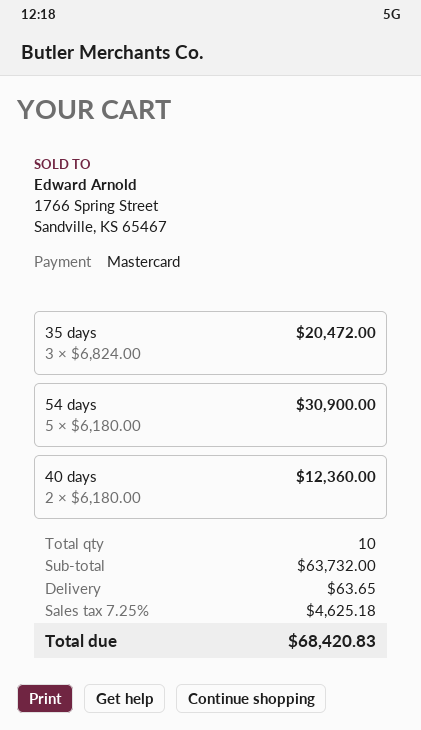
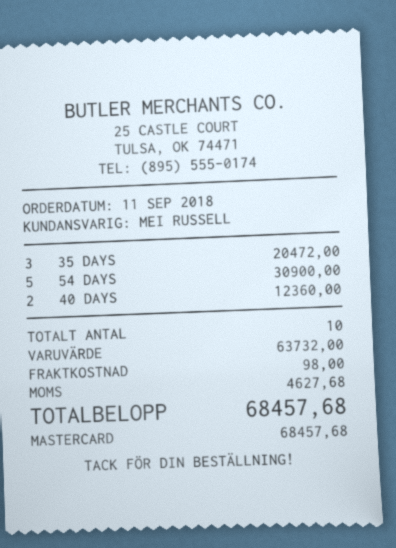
shipping: 63.65 -> 98.00
tax: 4625.18 -> 4627.68
total: 68420.83 -> 68457.68

